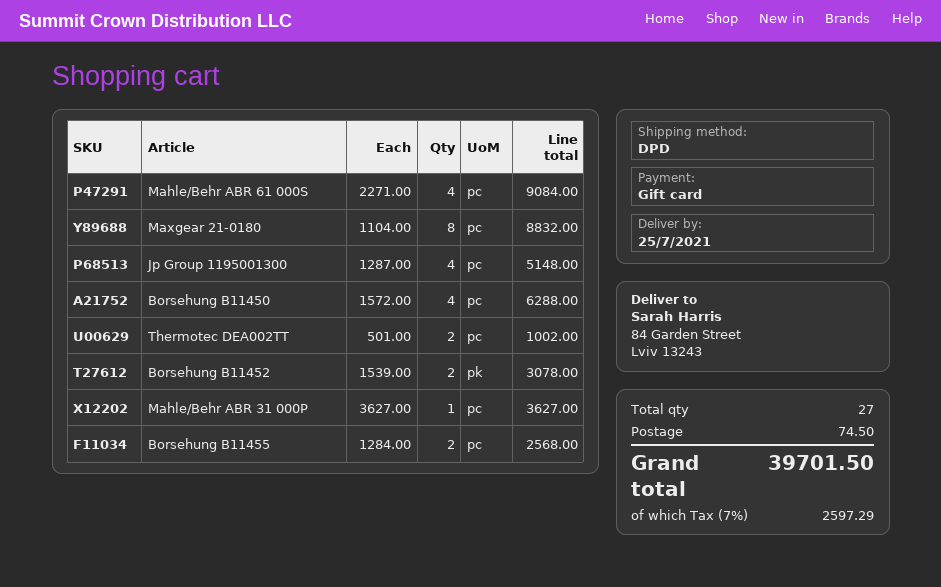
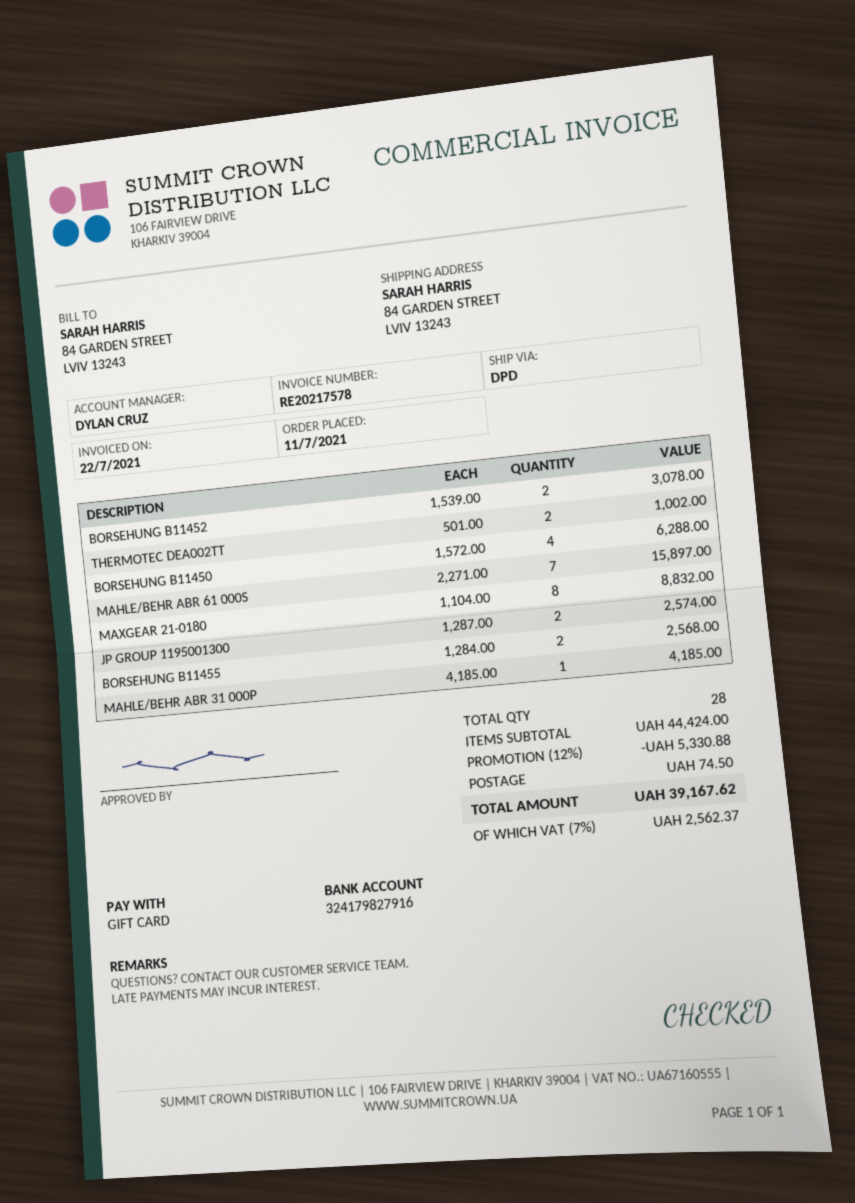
Mahle/Behr ABR 61 000S: 4 x 2271.00 = 9084.00 -> 7 x 2271.00 = 15897.00
Jp Group 1195001300: 4 x 1287.00 = 5148.00 -> 2 x 1287.00 = 2574.00
Mahle/Behr ABR 31 000P: 1 x 3627.00 = 3627.00 -> 1 x 4185.00 = 4185.00
total quantity: 27 -> 28
discount: none -> 12% = 5330.88
tax: 7% = 2597.29 -> 7% = 2562.37
total: 39701.50 -> 39167.62

